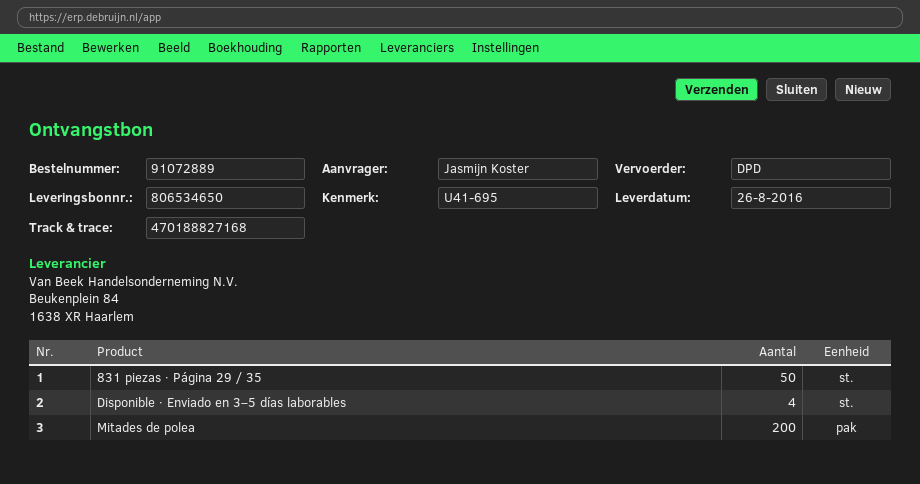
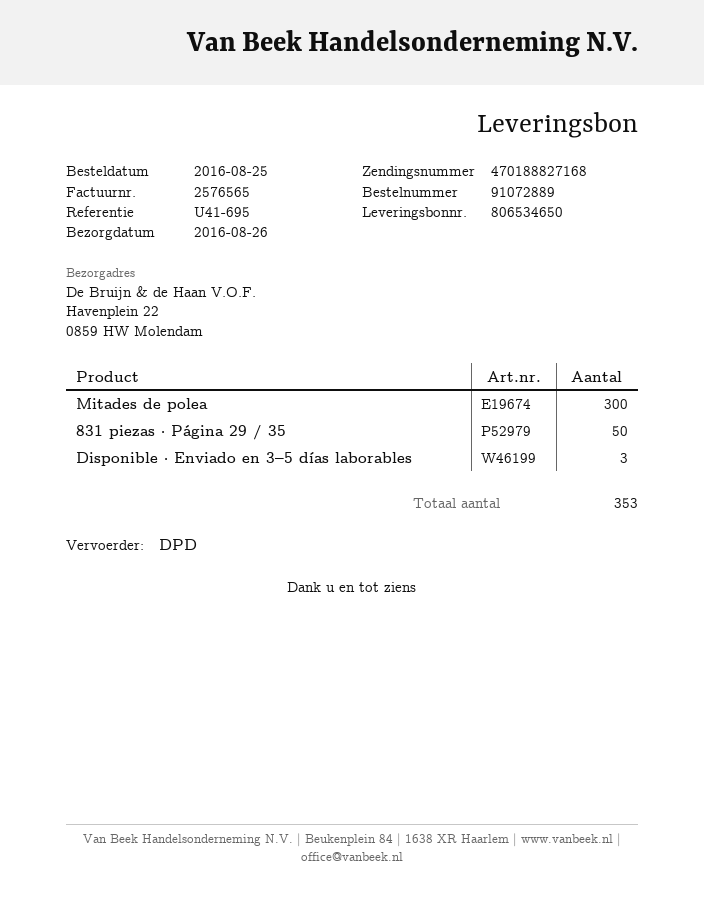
Disponible · Enviado en 3–5 días laborables: 4 -> 3
Mitades de polea: 200 -> 300

